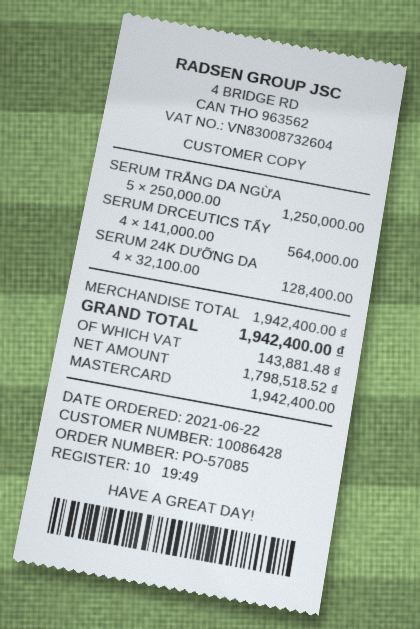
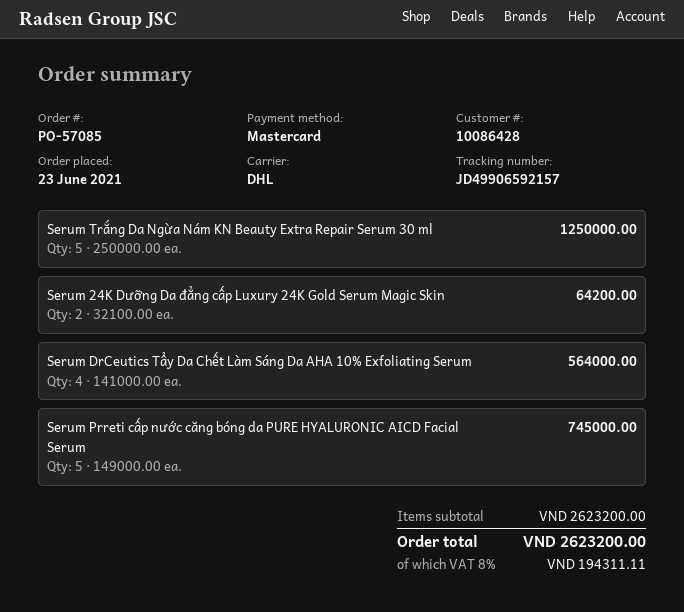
order date: 2021-06-22 -> 2021-06-23
SERUM 24K DƯỠNG DA: 4 x 32100.00 = 128400.00 -> 2 x 32100.00 = 64200.00
Serum Prreti cấp nước căng bóng da PURE HYALURONIC AICD Facial Serum: none -> 5 x 149000.00 = 745000.00
subtotal: 1942400.00 -> 2623200.00
tax: 143881.48 -> 194311.11
total: 1942400.00 -> 2623200.00

